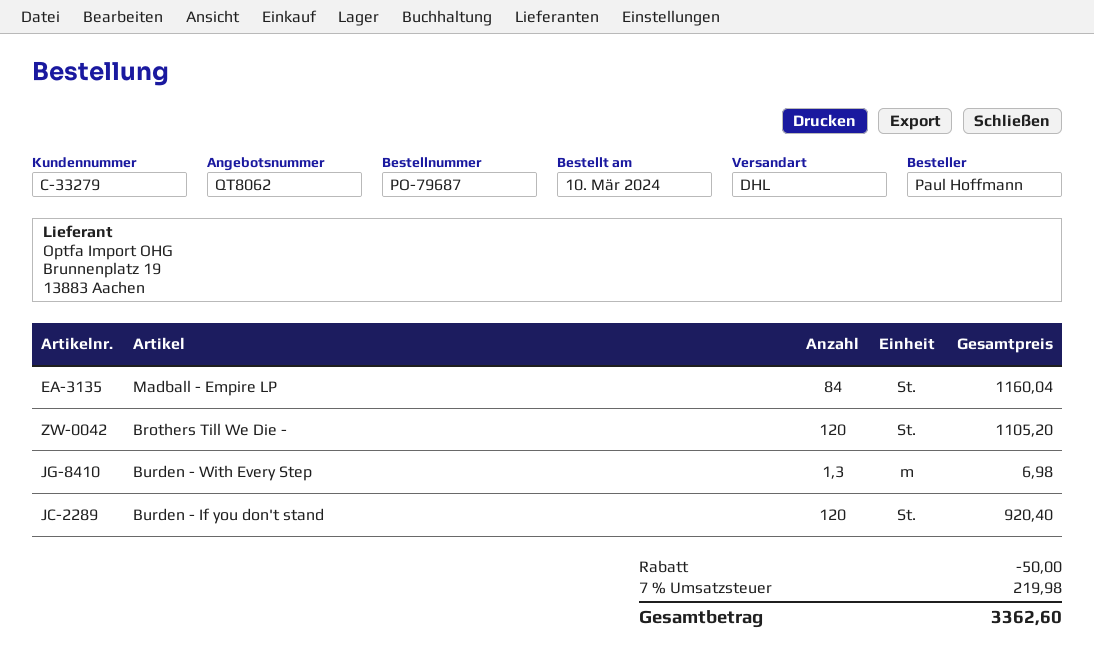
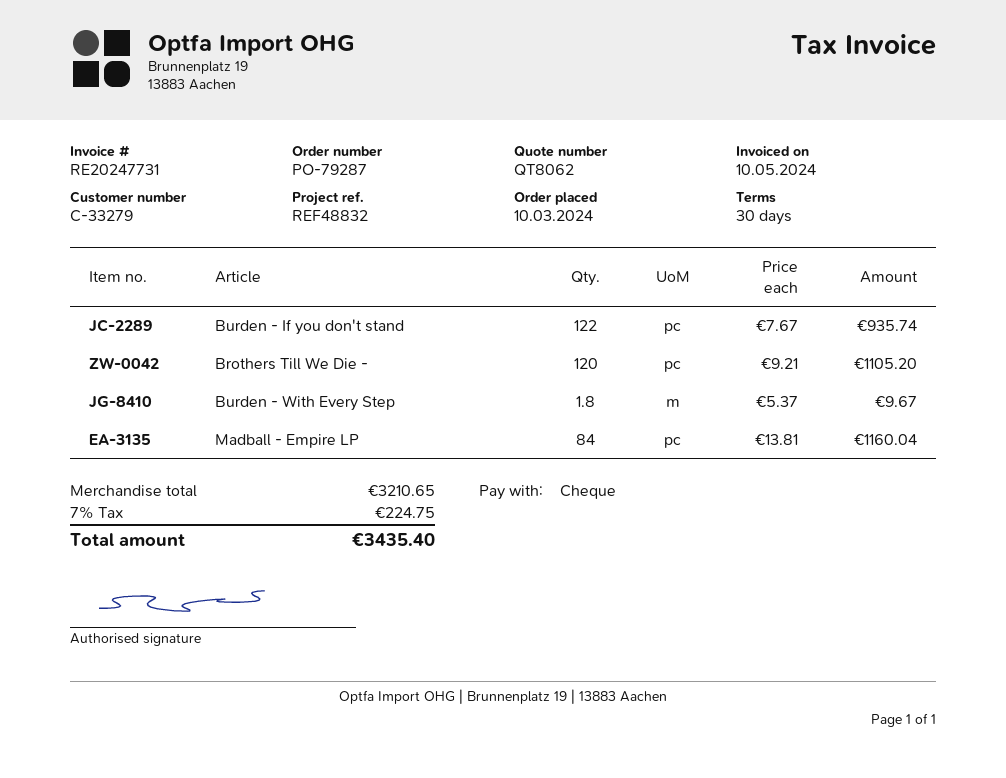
order number: PO-79687 -> PO-79287
Burden - With Every Step: 1.3 for 6.98 -> 1.8 for 9.67
Burden - If you don't stand: 120 for 920.40 -> 122 for 935.74
discount: 50.00 -> none
tax: 7% = 219.98 -> 7% = 224.75
total: 3362.60 -> 3435.40

